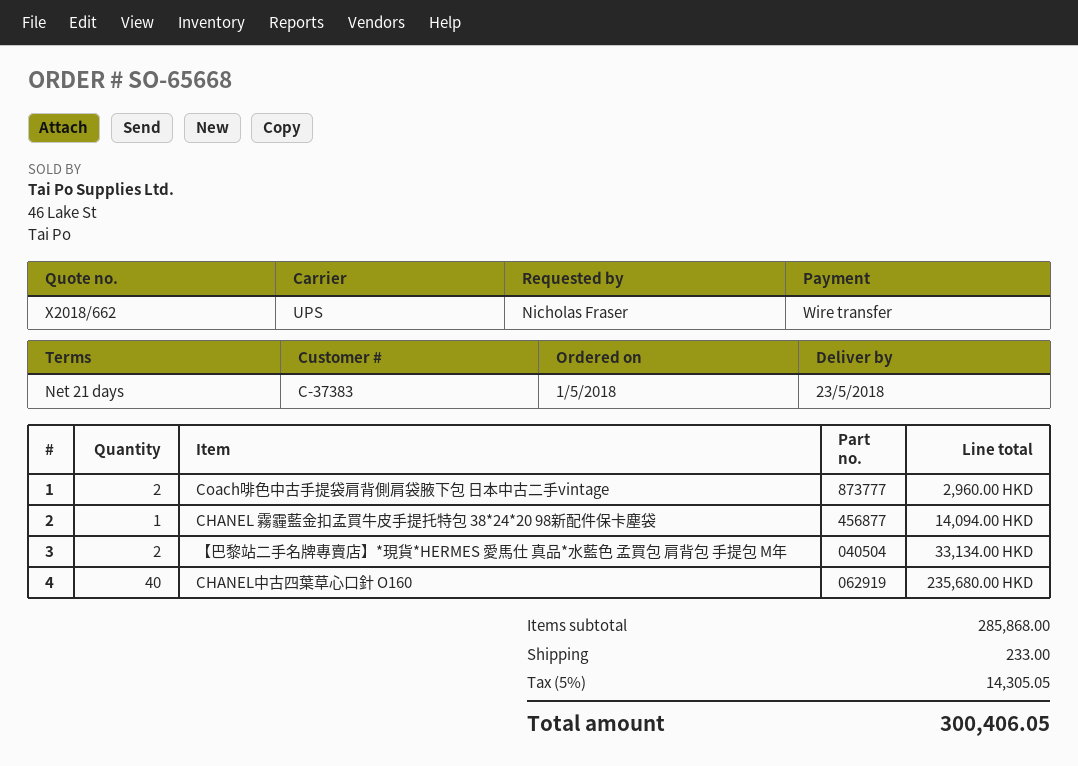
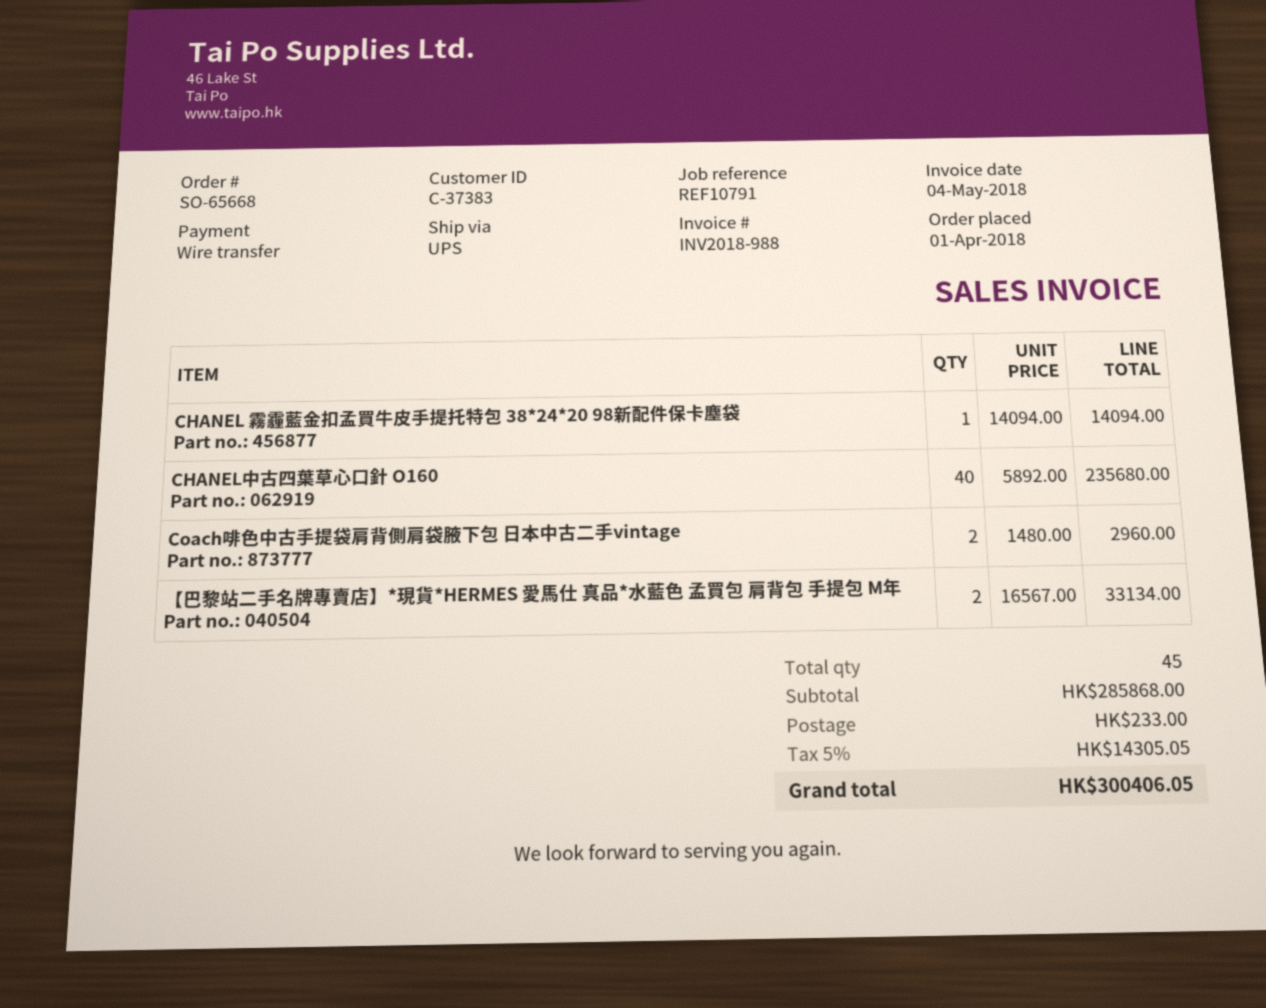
order date: 2018-05-01 -> 2018-04-01

